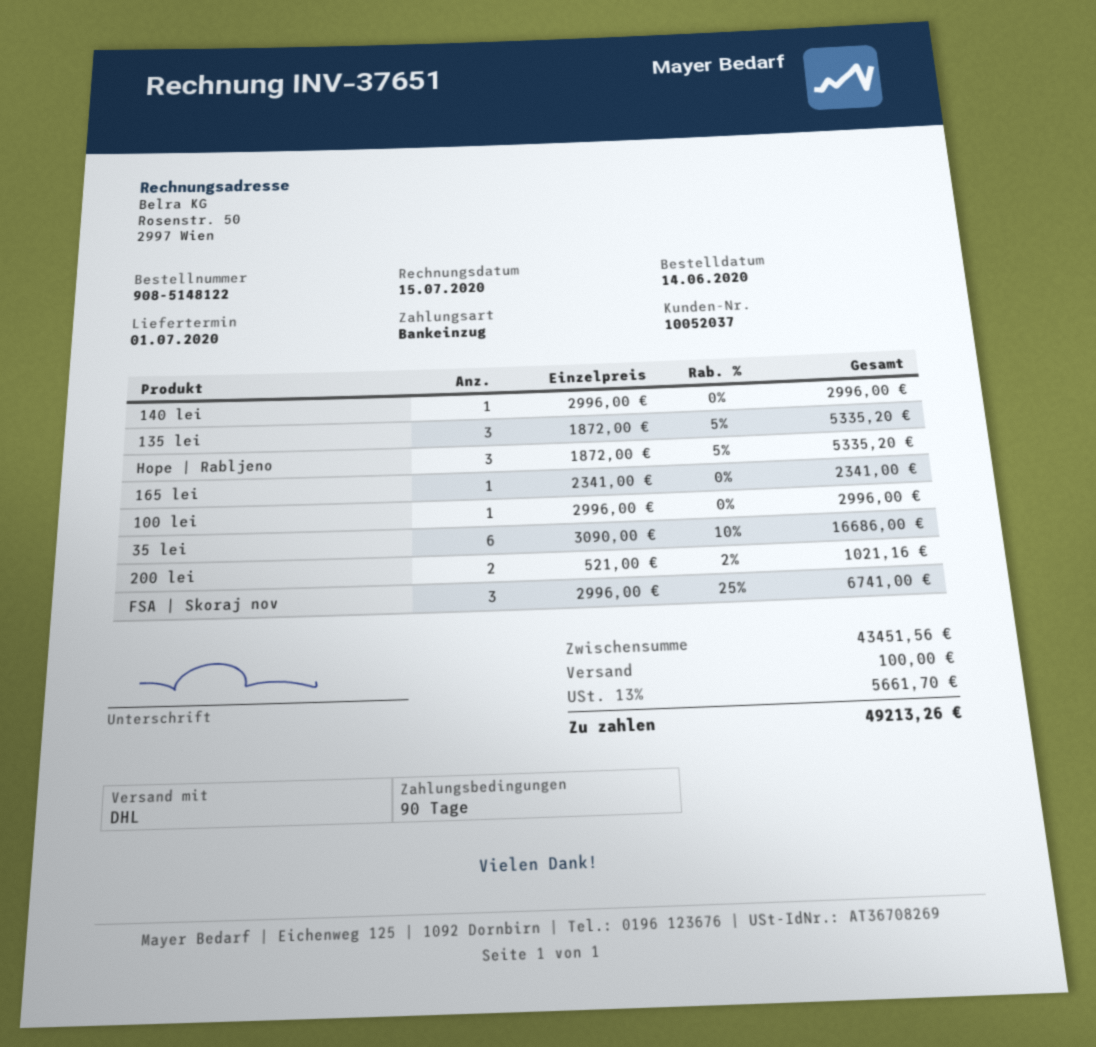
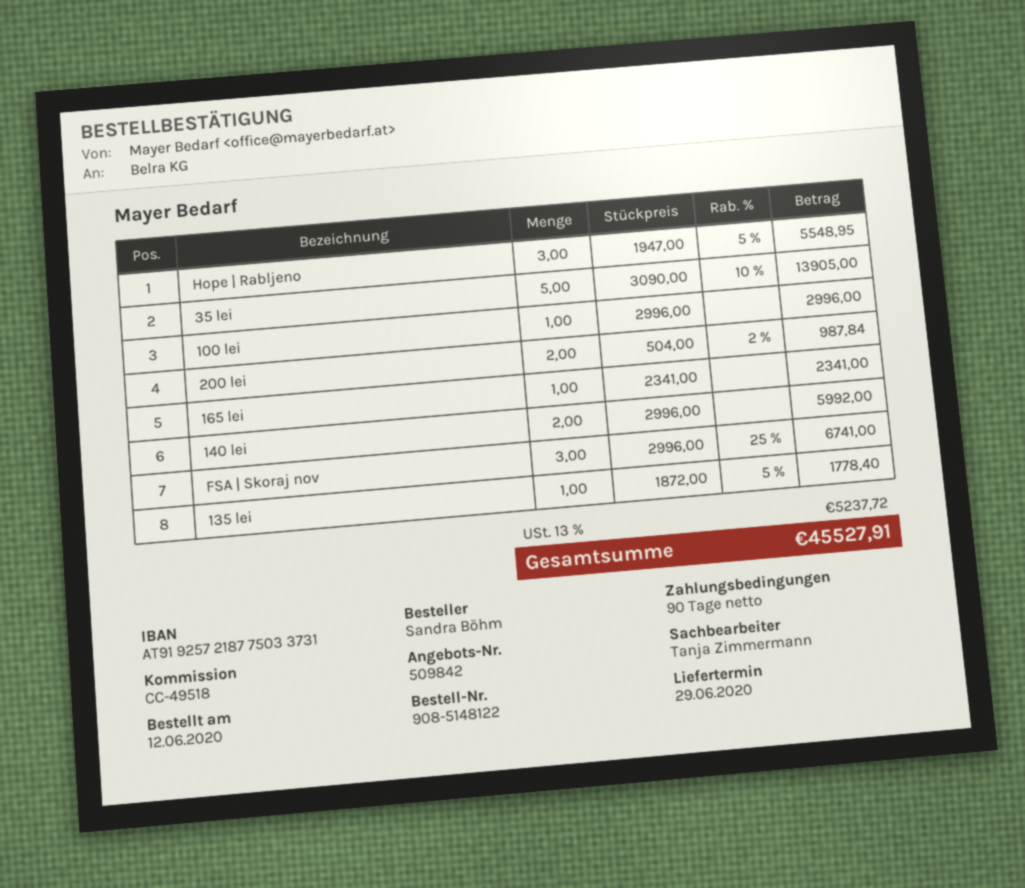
order date: 2020-06-14 -> 2020-06-12
delivery date: 2020-07-01 -> 2020-06-29
140 lei: 1 x 2996.00 = 2996.00 -> 2 x 2996.00 = 5992.00
135 lei: 3 x 1872.00 - 5% = 5335.20 -> 1 x 1872.00 - 5% = 1778.40
Hope | Rabljeno: 3 x 1872.00 - 5% = 5335.20 -> 3 x 1947.00 - 5% = 5548.95
35 lei: 6 x 3090.00 - 10% = 16686.00 -> 5 x 3090.00 - 10% = 13905.00
200 lei: 2 x 521.00 - 2% = 1021.16 -> 2 x 504.00 - 2% = 987.84
shipping: 100.00 -> none
tax: 13% = 5661.70 -> 13% = 5237.72
total: 49213.26 -> 45527.91

